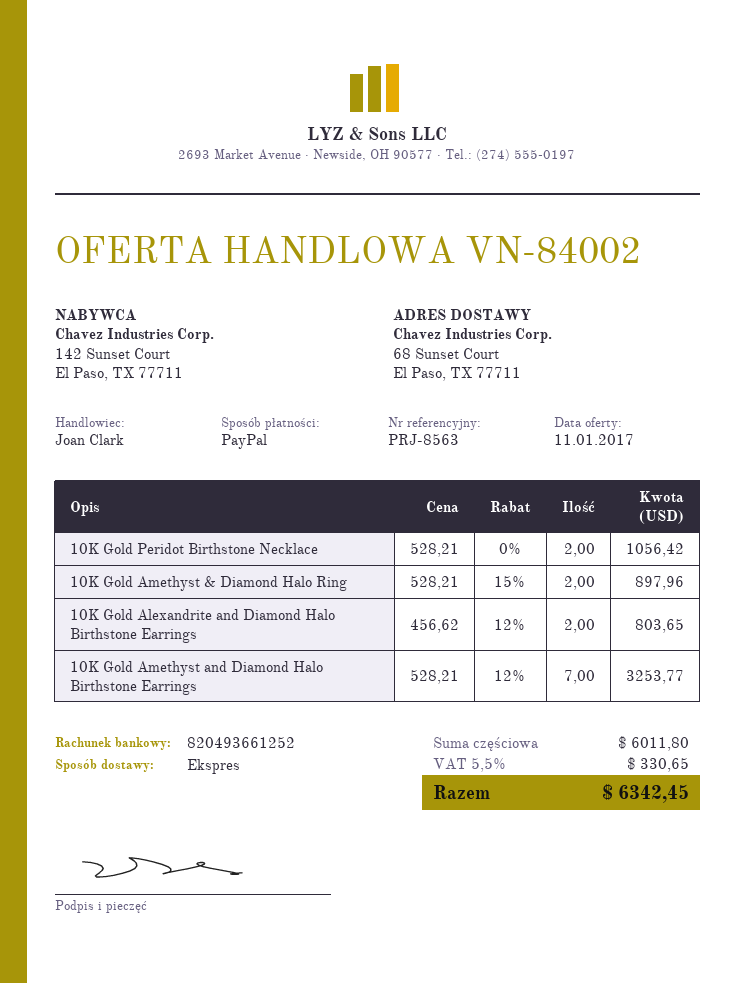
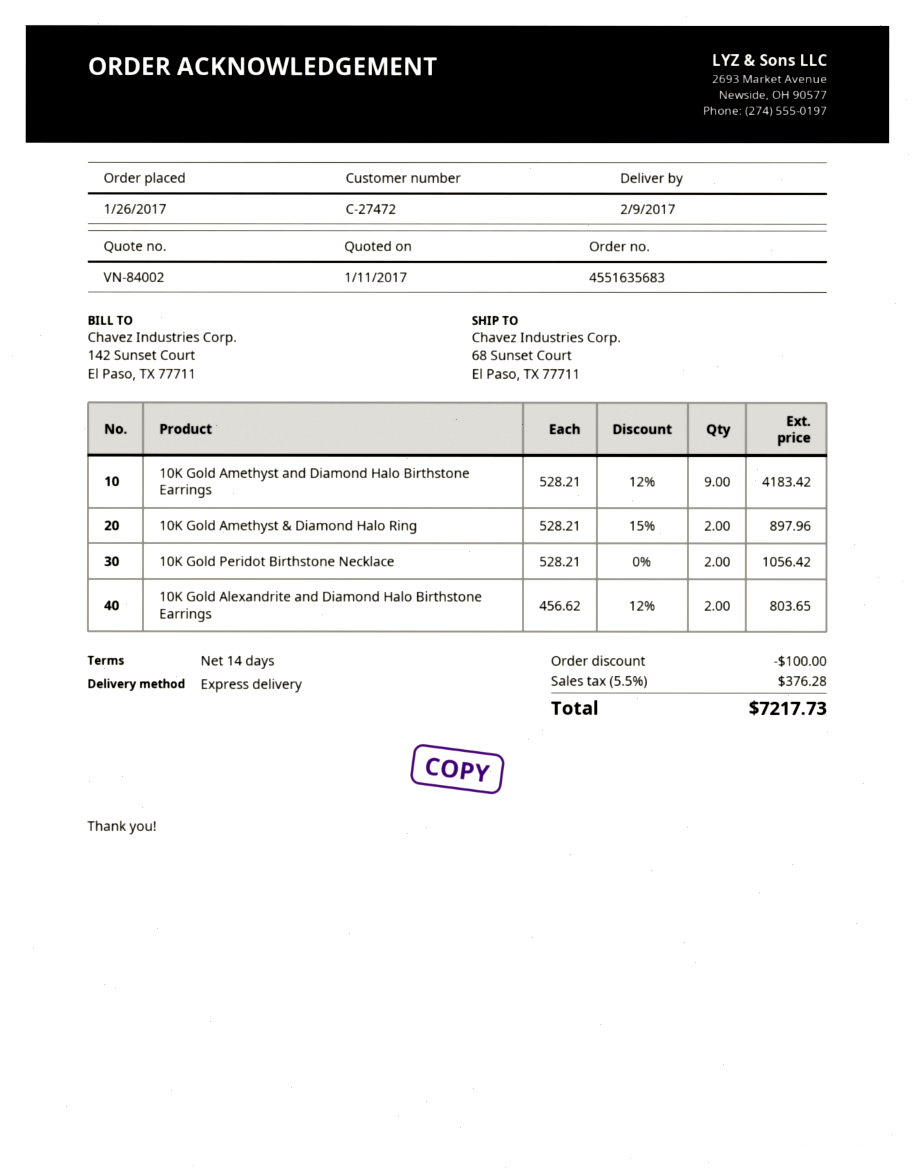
10K Gold Amethyst and Diamond Halo Birthstone Earrings: 7 x 528.21 - 12% = 3253.77 -> 9 x 528.21 - 12% = 4183.42
discount: none -> 100.00
tax: 5.5% = 330.65 -> 5.5% = 376.28
total: 6342.45 -> 7217.73

